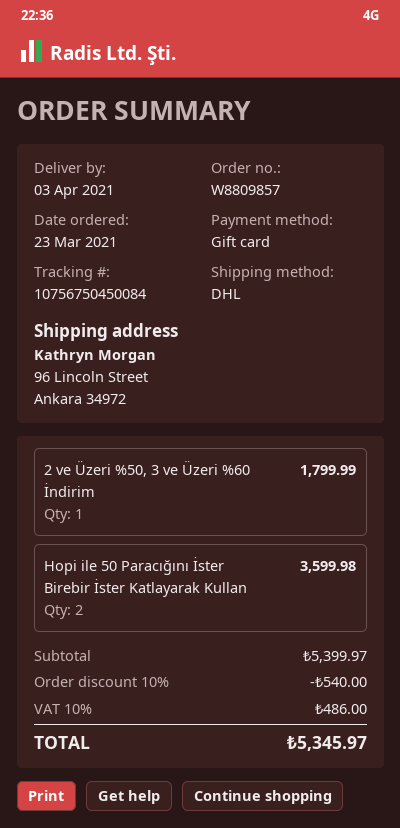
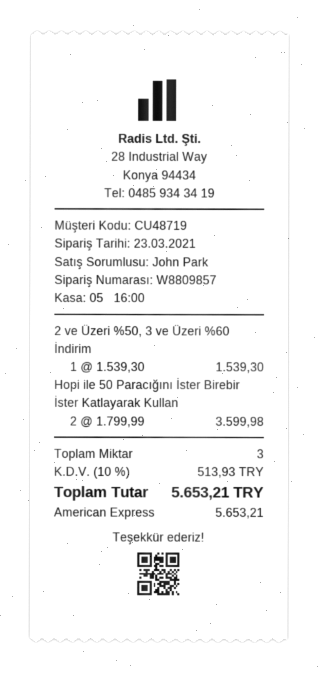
payment method: gift card -> American Express
2 ve Üzeri %50, 3 ve Üzeri %60 İndirim: 1 for 1799.99 -> 1 for 1539.30
discount: 10% = 540.00 -> none
tax: 10% = 486.00 -> 10% = 513.93
total: 5345.97 -> 5653.21

